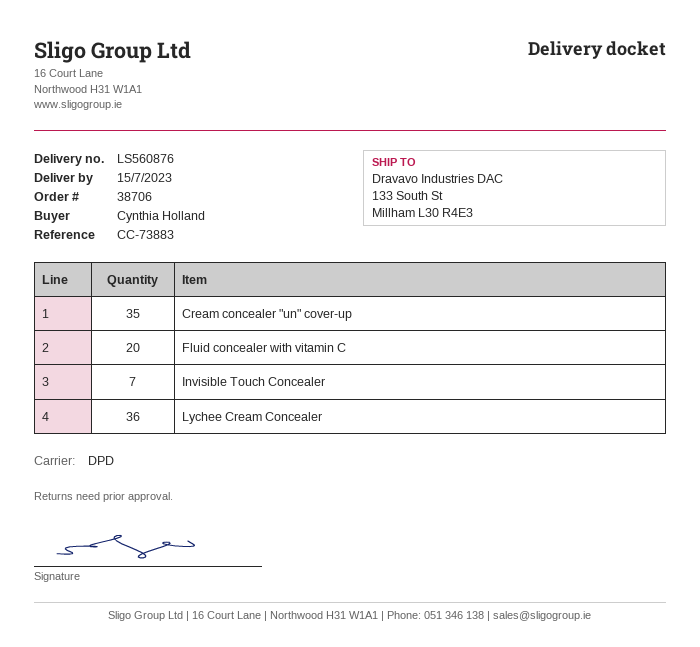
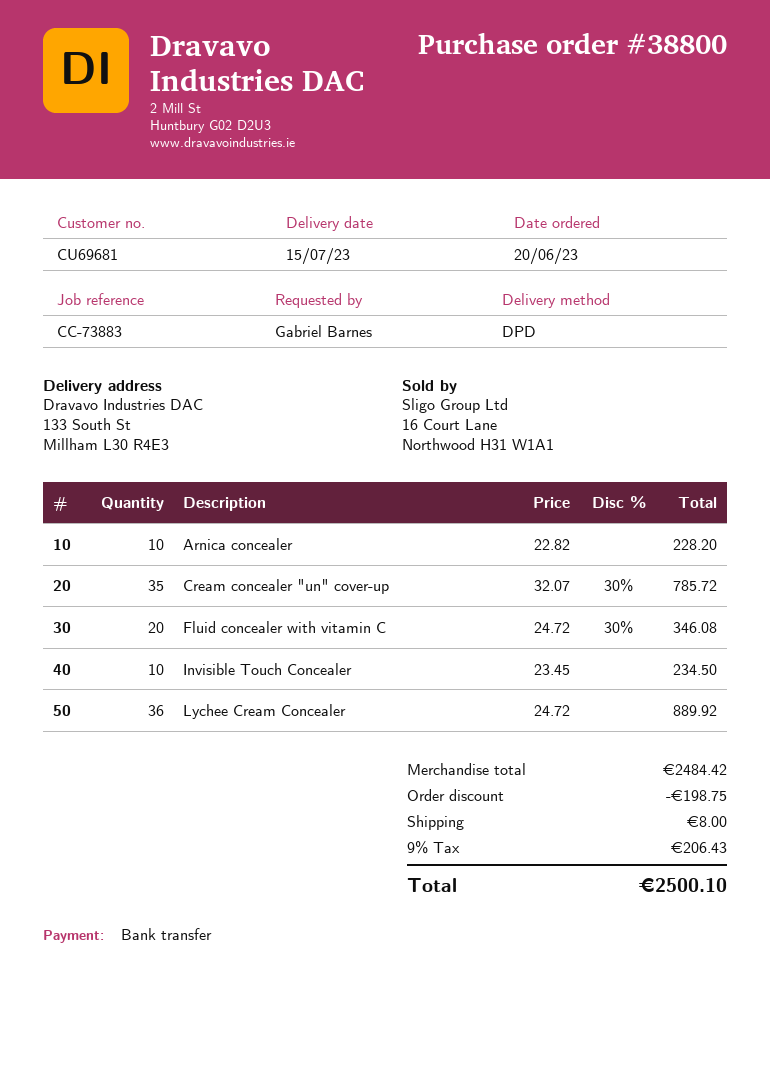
order number: 38706 -> 38800
ordered by: Cynthia Holland -> Gabriel Barnes
Invisible Touch Concealer: 7 -> 10
Arnica concealer: none -> 10

